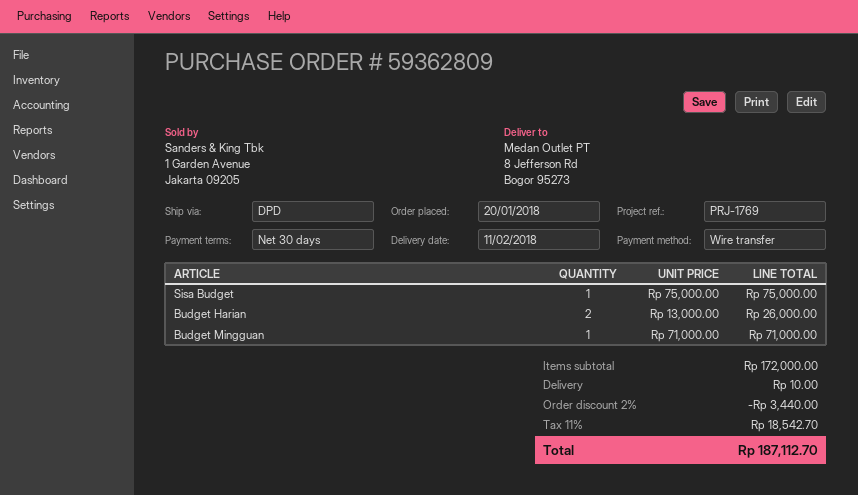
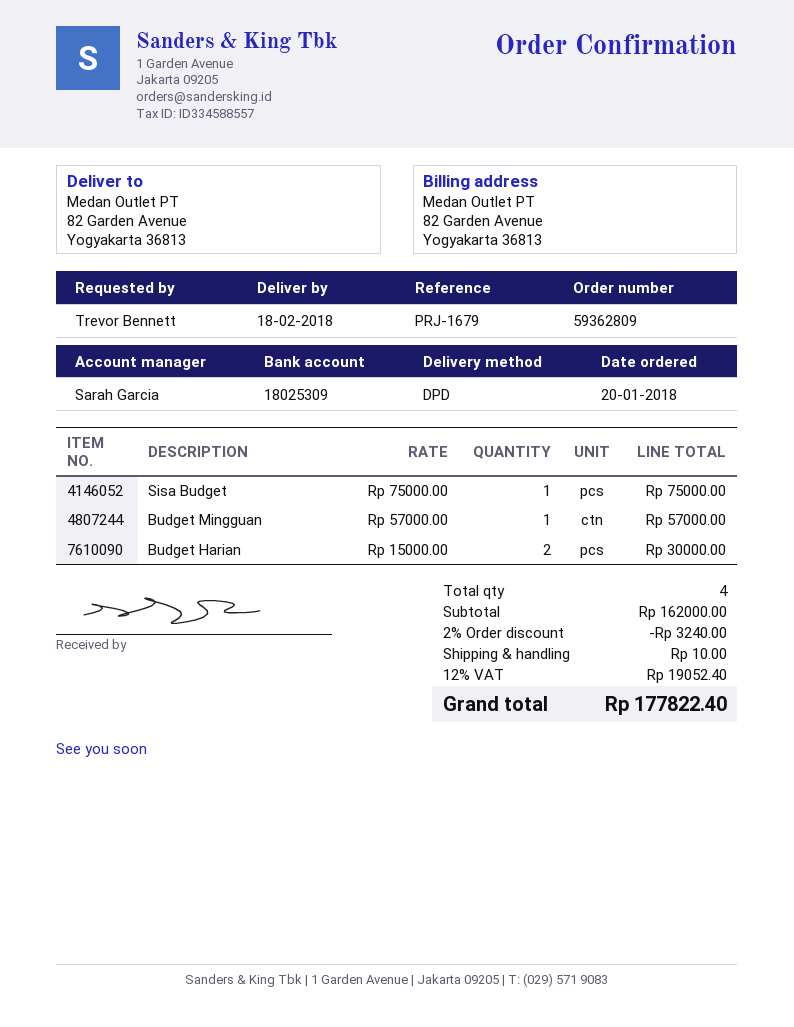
delivery date: 2018-02-11 -> 2018-02-18
reference: PRJ-1769 -> PRJ-1679
ship to: 8 Jefferson Rd, Bogor 95273 -> 82 Garden Avenue, Yogyakarta 36813
Budget Harian: 2 x 13000.00 = 26000.00 -> 2 x 15000.00 = 30000.00
Budget Mingguan: 1 x 71000.00 = 71000.00 -> 1 x 57000.00 = 57000.00
subtotal: 172000.00 -> 162000.00
discount: 2% = 3440.00 -> 2% = 3240.00
tax: 11% = 18542.70 -> 12% = 19052.40
total: 187112.70 -> 177822.40

